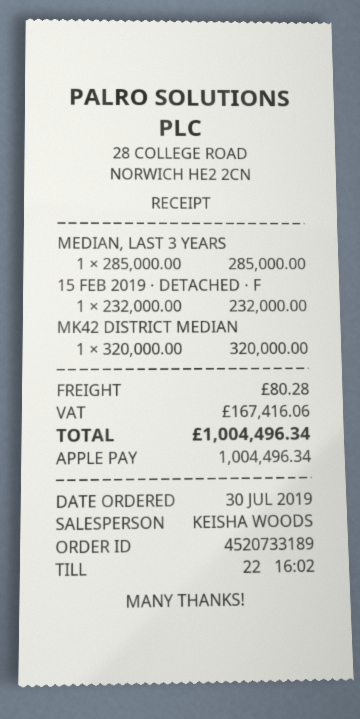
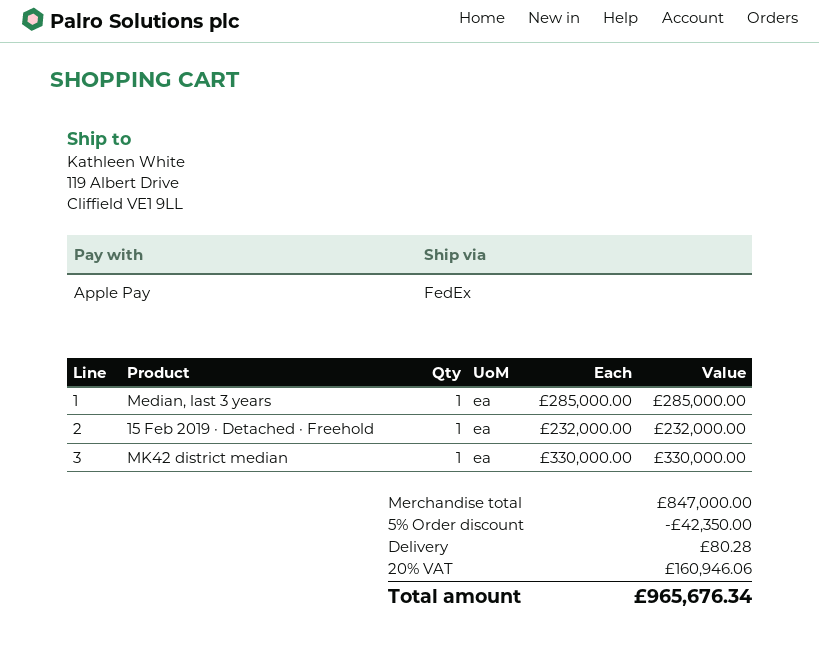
MK42 DISTRICT MEDIAN: 1 x 320000.00 = 320000.00 -> 1 x 330000.00 = 330000.00
discount: none -> 5% = 42350.00
tax: 167416.06 -> 160946.06
total: 1004496.34 -> 965676.34

